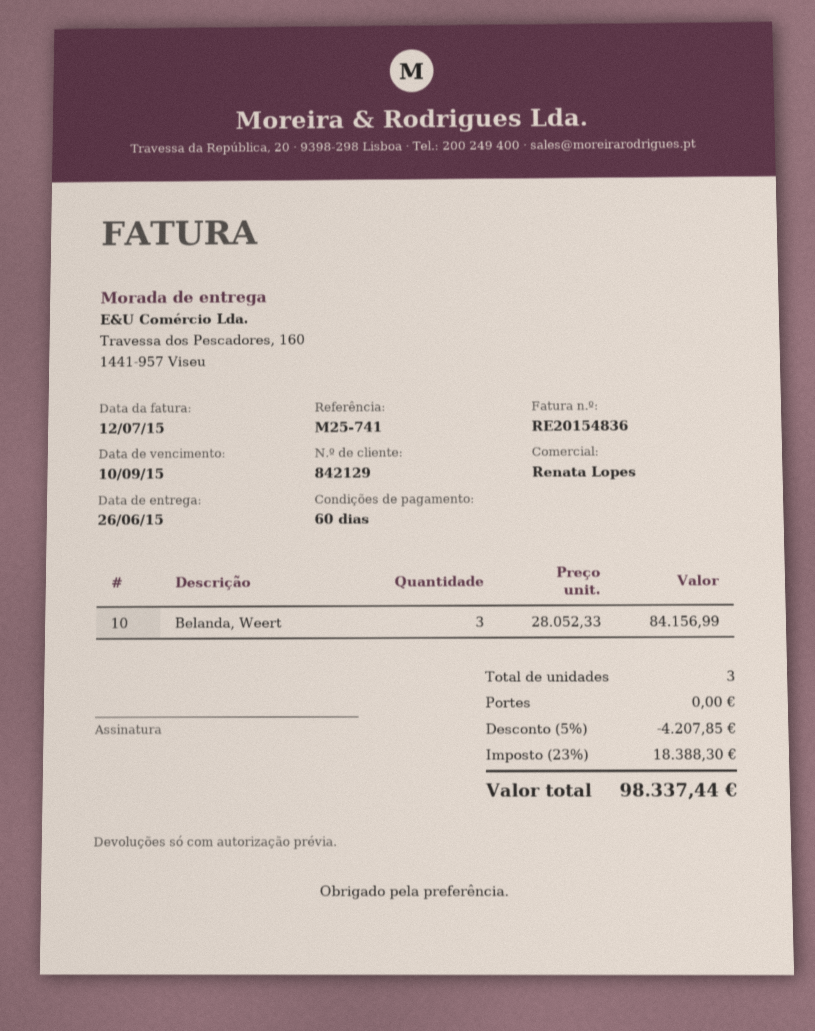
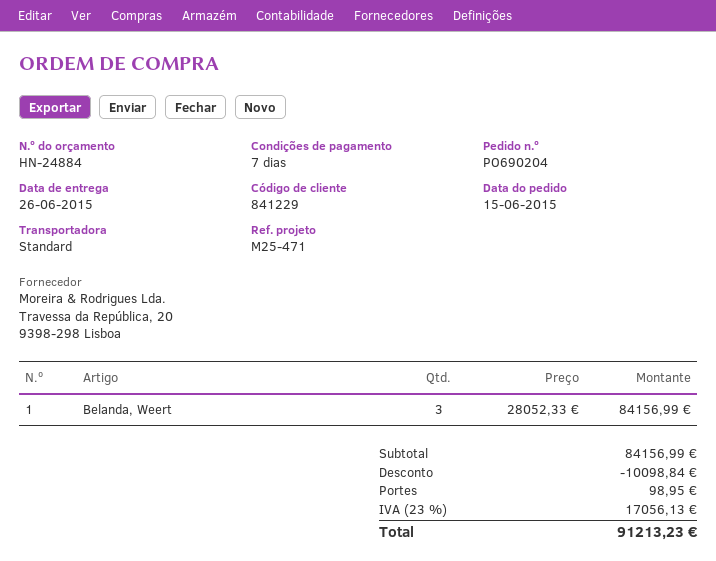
payment terms: 60 days -> 7 days
customer number: 842129 -> 841229
reference: M25-741 -> M25-471
discount: 4207.85 -> 10098.84
shipping: 0.00 -> 98.95
tax: 23% = 18388.30 -> 23% = 17056.13
total: 98337.44 -> 91213.23

